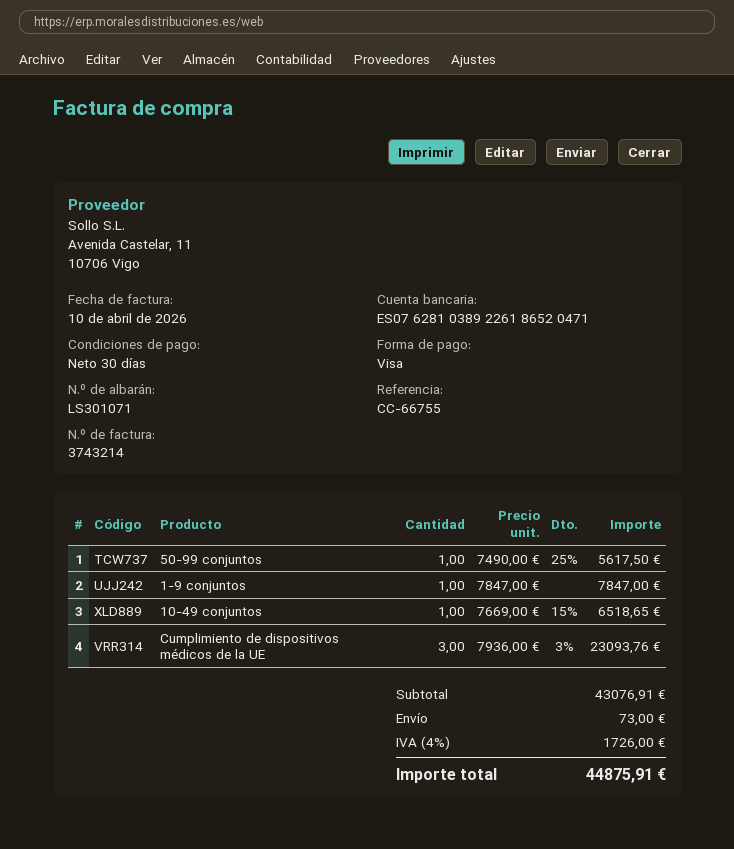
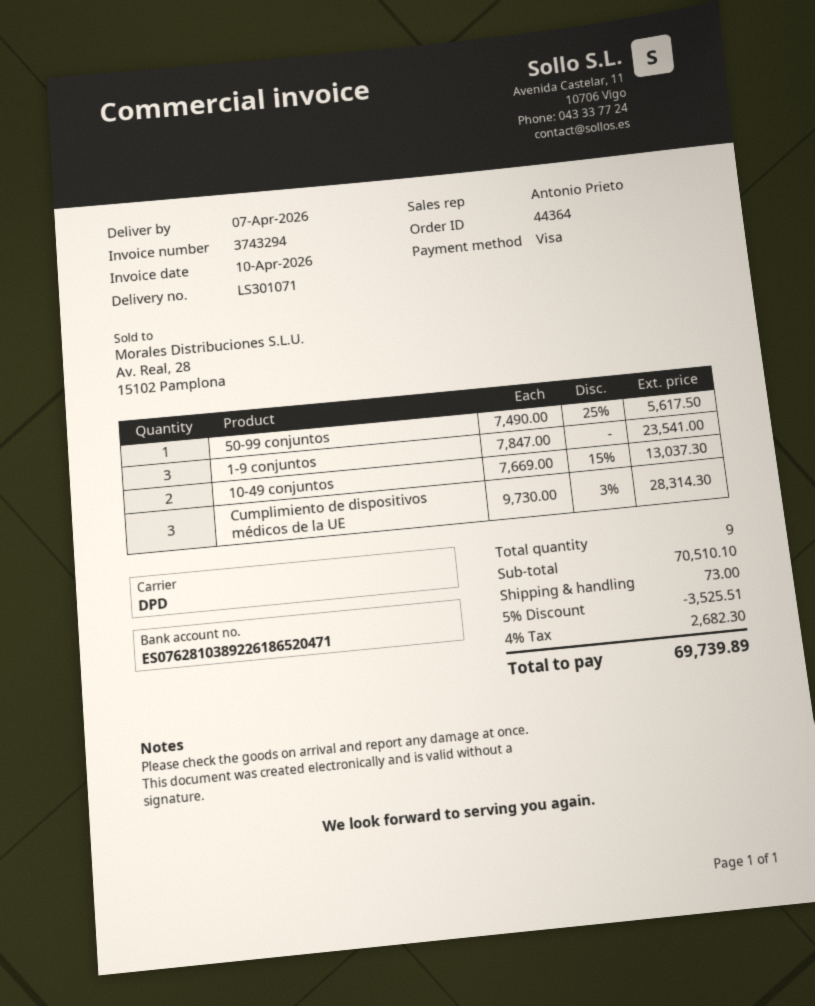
invoice number: 3743214 -> 3743294
1-9 conjuntos: 1 x 7847.00 = 7847.00 -> 3 x 7847.00 = 23541.00
10-49 conjuntos: 1 x 7669.00 - 15% = 6518.65 -> 2 x 7669.00 - 15% = 13037.30
Cumplimiento de dispositivos médicos de la UE: 3 x 7936.00 - 3% = 23093.76 -> 3 x 9730.00 - 3% = 28314.30
subtotal: 43076.91 -> 70510.10
discount: none -> 5% = 3525.51
tax: 4% = 1726.00 -> 4% = 2682.30
total: 44875.91 -> 69739.89

